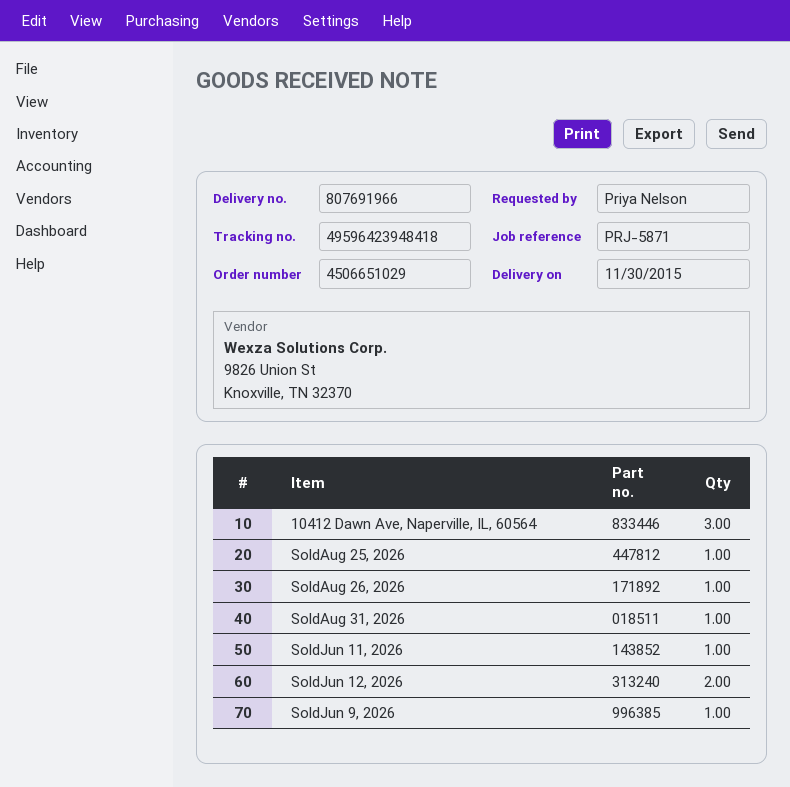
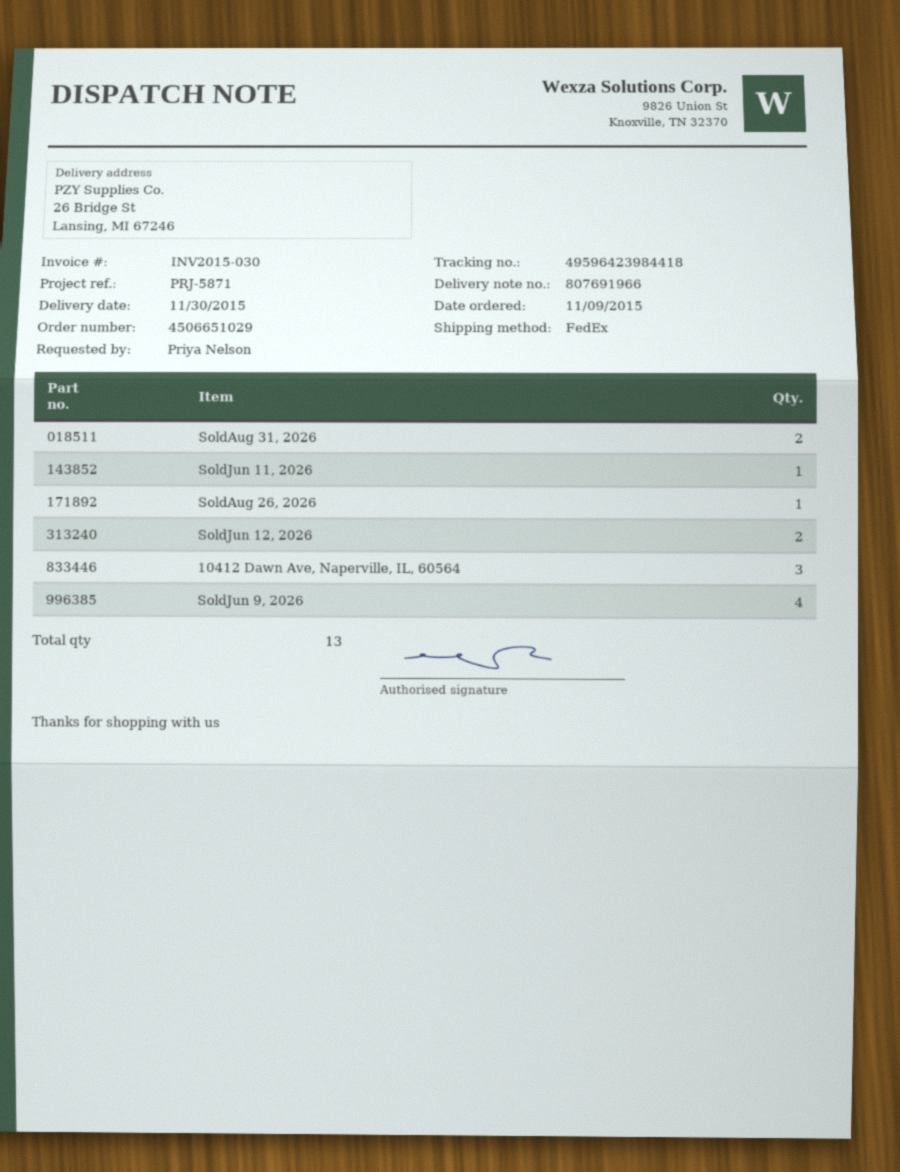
tracking number: 49596423948418 -> 49596423984418
SoldAug 25, 2026: 1 -> none
SoldAug 31, 2026: 1 -> 2
SoldJun 9, 2026: 1 -> 4

